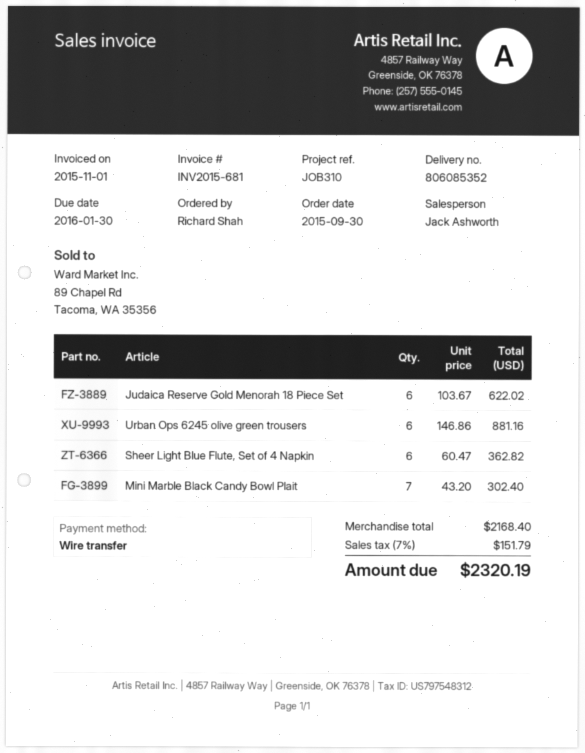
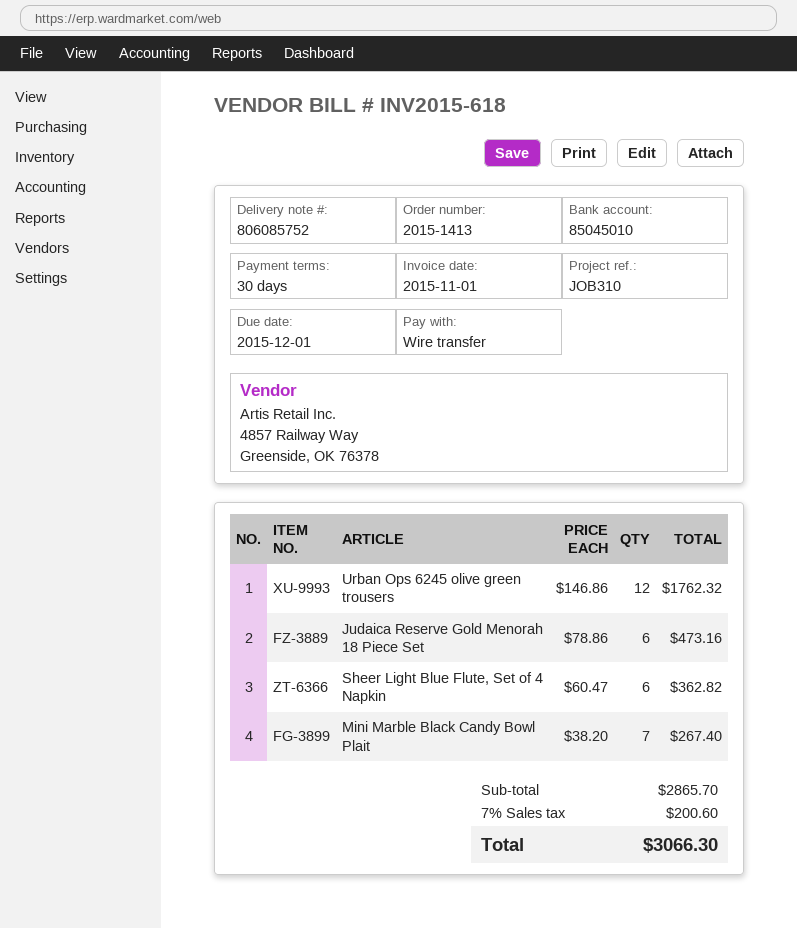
delivery note number: 806085352 -> 806085752
invoice number: INV2015-681 -> INV2015-618
due date: 2016-01-30 -> 2015-12-01
Judaica Reserve Gold Menorah 18 Piece Set: 6 x 103.67 = 622.02 -> 6 x 78.86 = 473.16
Urban Ops 6245 olive green trousers: 6 x 146.86 = 881.16 -> 12 x 146.86 = 1762.32
Mini Marble Black Candy Bowl Plait: 7 x 43.20 = 302.40 -> 7 x 38.20 = 267.40
subtotal: 2168.40 -> 2865.70
tax: 7% = 151.79 -> 7% = 200.60
total: 2320.19 -> 3066.30

